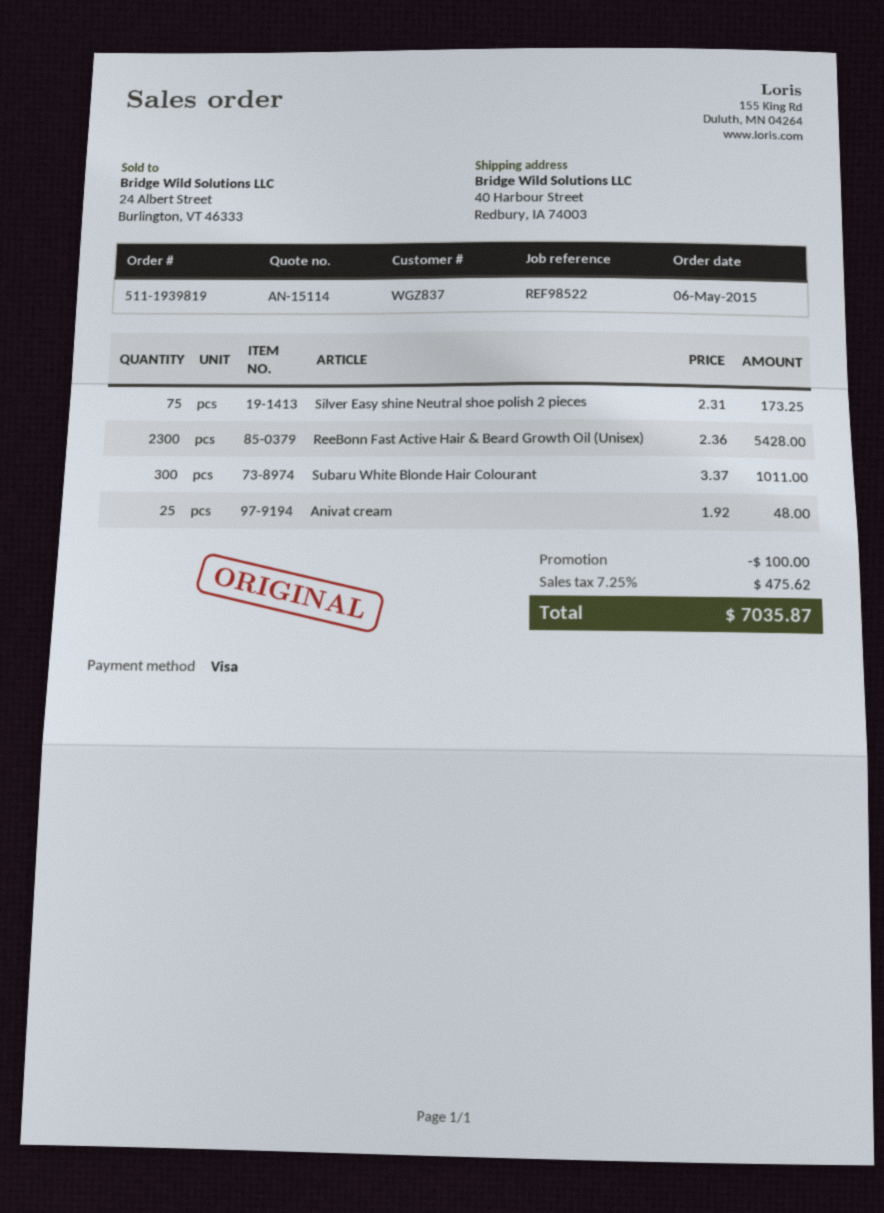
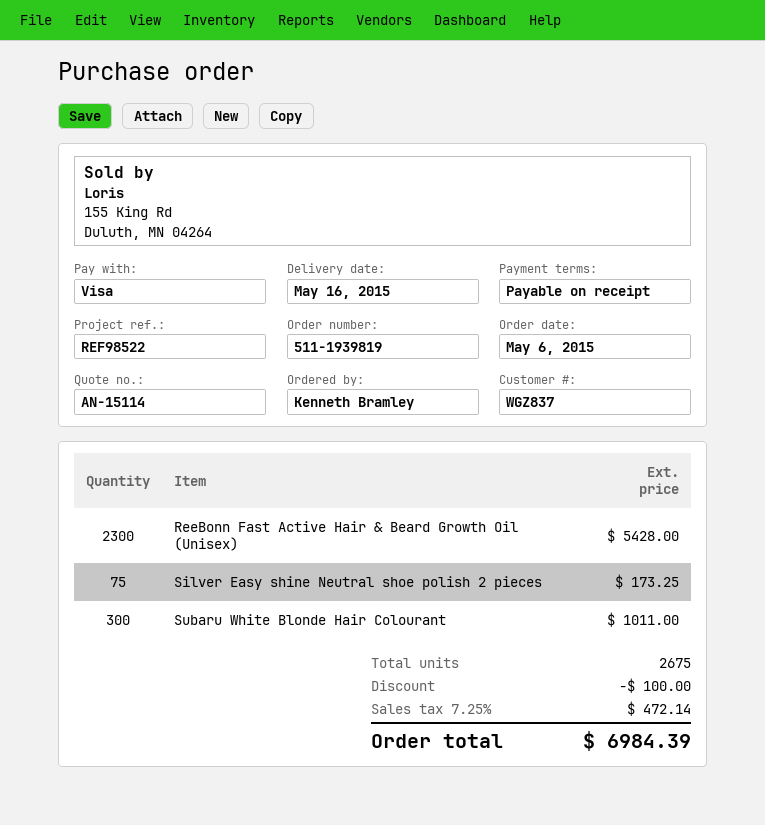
Anivat cream: 25 for 48.00 -> none
tax: 7.25% = 475.62 -> 7.25% = 472.14
total: 7035.87 -> 6984.39

